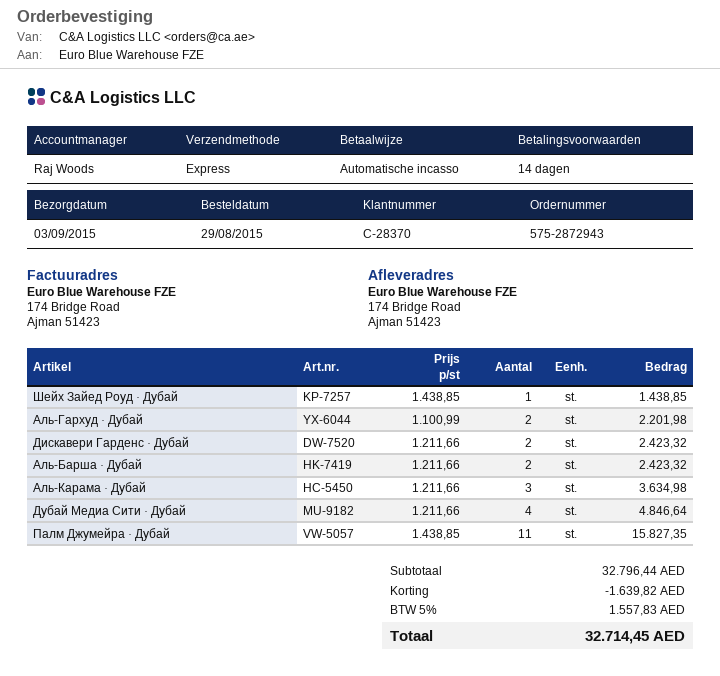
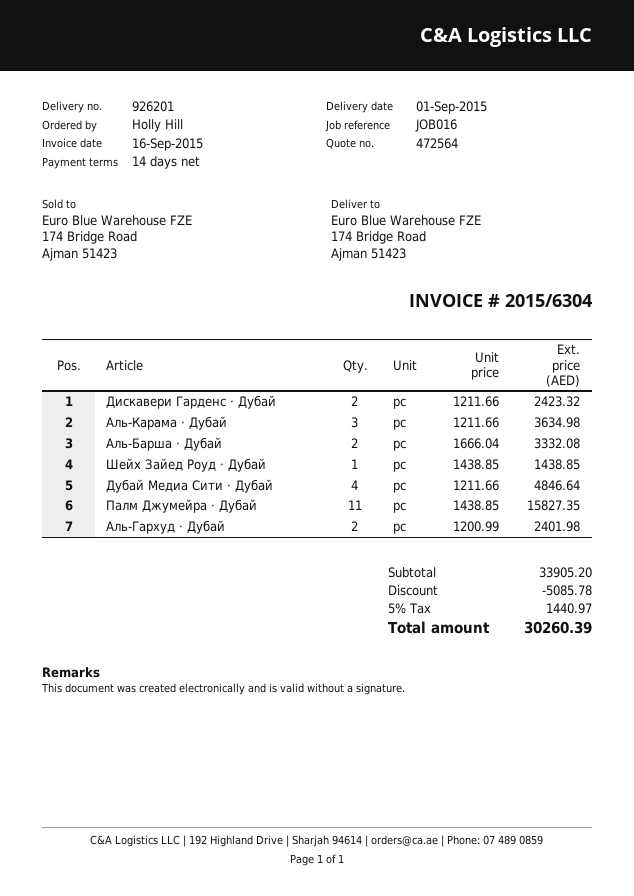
delivery date: 2015-09-03 -> 2015-09-01
Аль-Гархуд · Дубай: 2 x 1100.99 = 2201.98 -> 2 x 1200.99 = 2401.98
Аль-Барша · Дубай: 2 x 1211.66 = 2423.32 -> 2 x 1666.04 = 3332.08
subtotal: 32796.44 -> 33905.20
discount: 1639.82 -> 5085.78
tax: 5% = 1557.83 -> 5% = 1440.97
total: 32714.45 -> 30260.39

